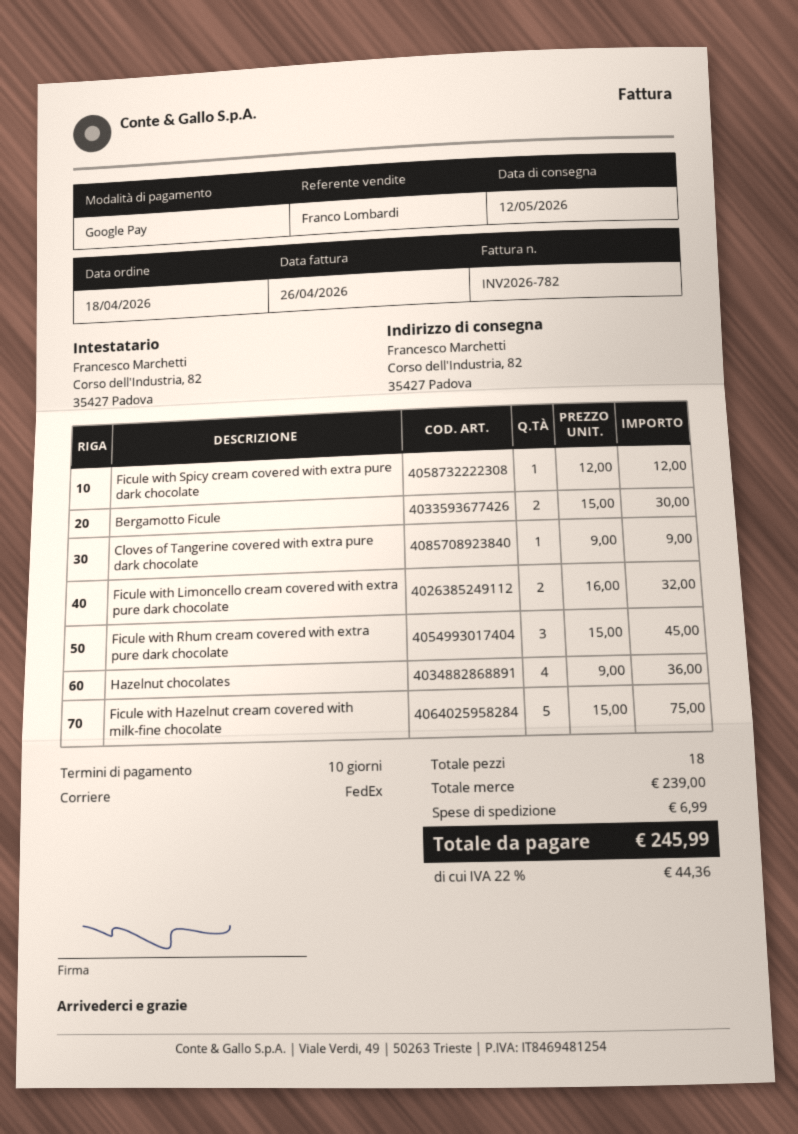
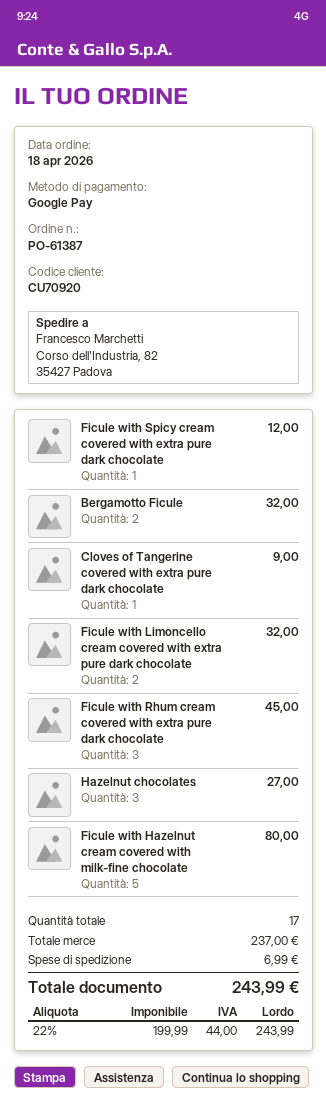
Bergamotto Ficule: 2 for 30.00 -> 2 for 32.00
Hazelnut chocolates: 4 for 36.00 -> 3 for 27.00
Ficule with Hazelnut cream covered with milk-fine chocolate: 5 for 75.00 -> 5 for 80.00
total quantity: 18 -> 17
subtotal: 239.00 -> 237.00
tax: 22% = 44.36 -> 22% = 44.00
total: 245.99 -> 243.99

